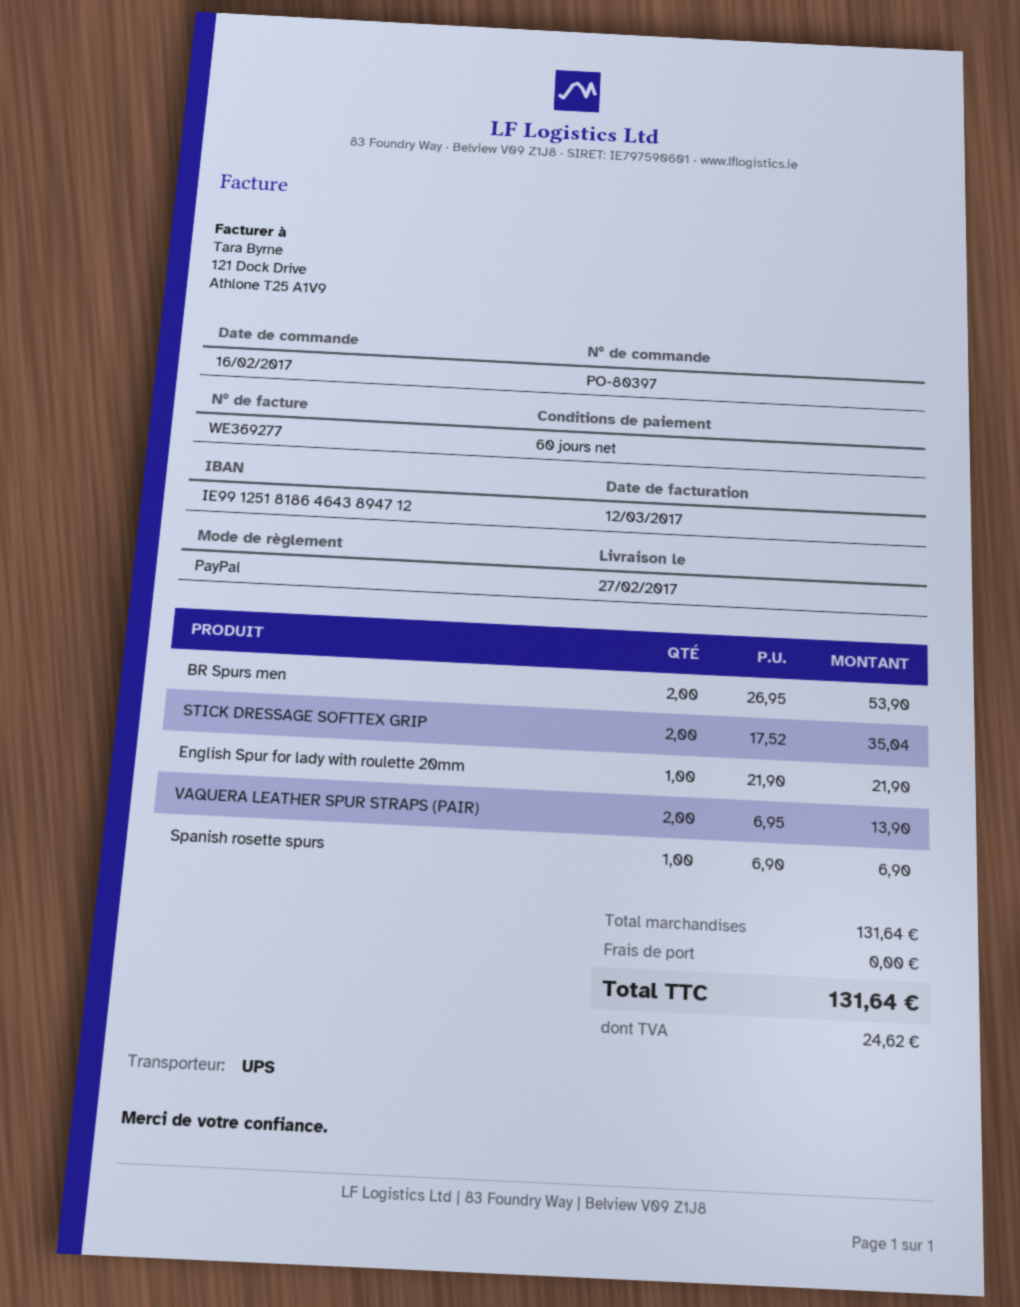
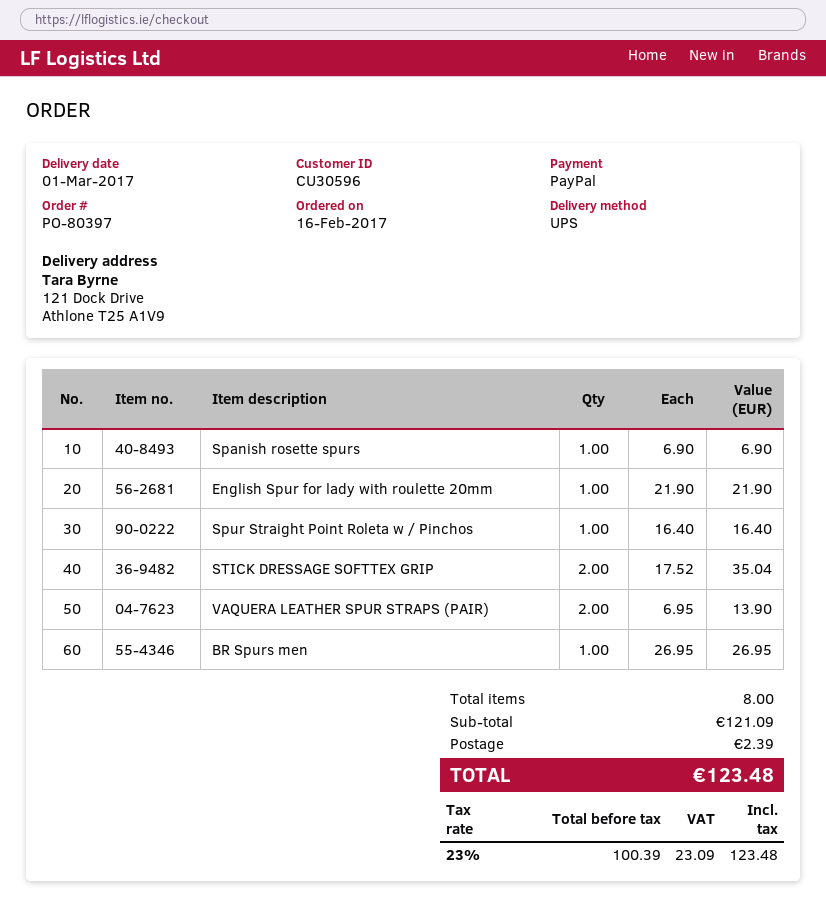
delivery date: 2017-02-27 -> 2017-03-01
BR Spurs men: 2 x 26.95 = 53.90 -> 1 x 26.95 = 26.95
Spur Straight Point Roleta w / Pinchos: none -> 1 x 16.40 = 16.40
subtotal: 131.64 -> 121.09
shipping: 0.00 -> 2.39
tax: 24.62 -> 23.09
total: 131.64 -> 123.48

